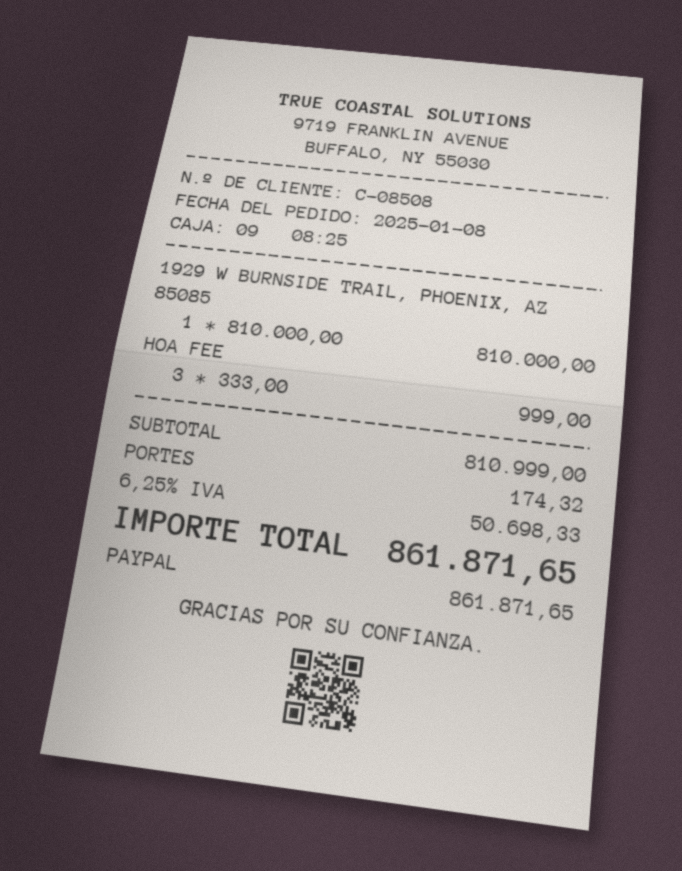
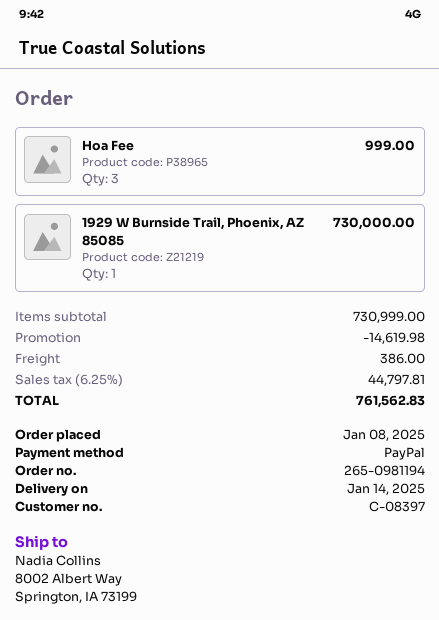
customer number: C-08508 -> C-08397
1929 W BURNSIDE TRAIL, PHOENIX, AZ 85085: 1 for 810000.00 -> 1 for 730000.00
subtotal: 810999.00 -> 730999.00
discount: none -> 14619.98
shipping: 174.32 -> 386.00
tax: 6.25% = 50698.33 -> 6.25% = 44797.81
total: 861871.65 -> 761562.83

